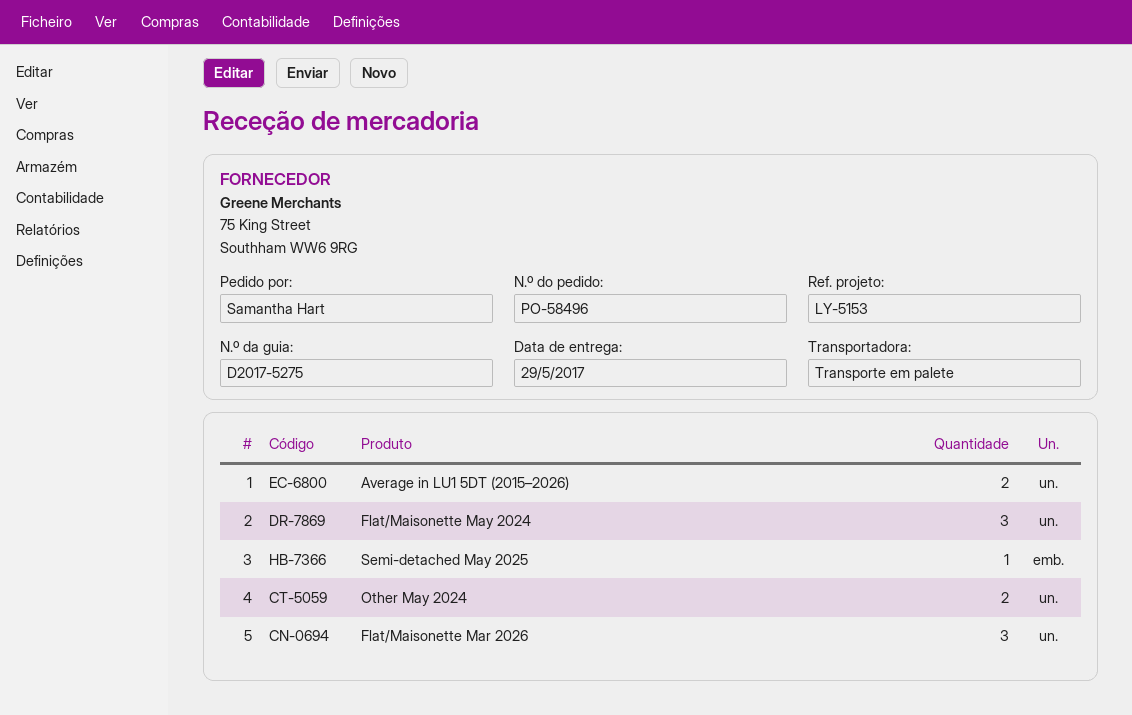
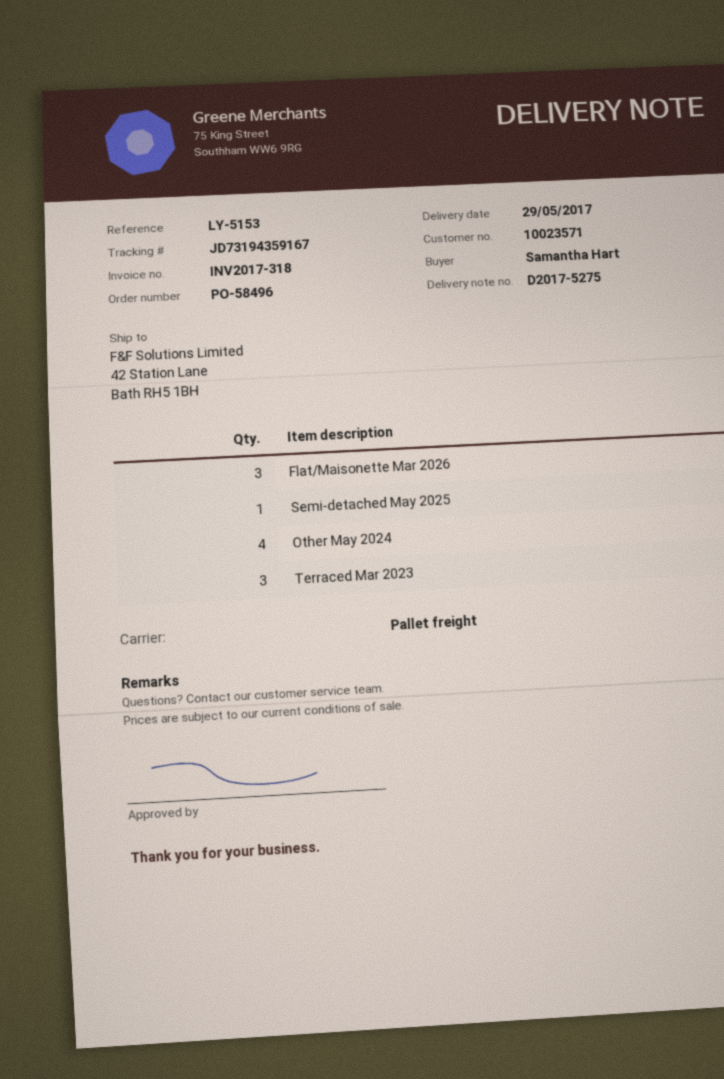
Average in LU1 5DT (2015–2026): 2 -> none
Flat/Maisonette May 2024: 3 -> none
Other May 2024: 2 -> 4
Terraced Mar 2023: none -> 3

